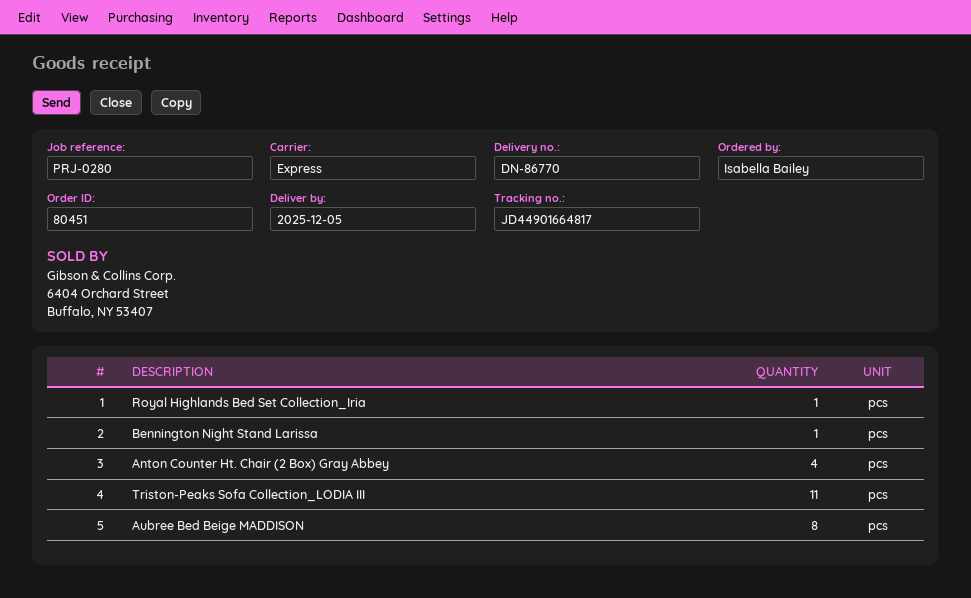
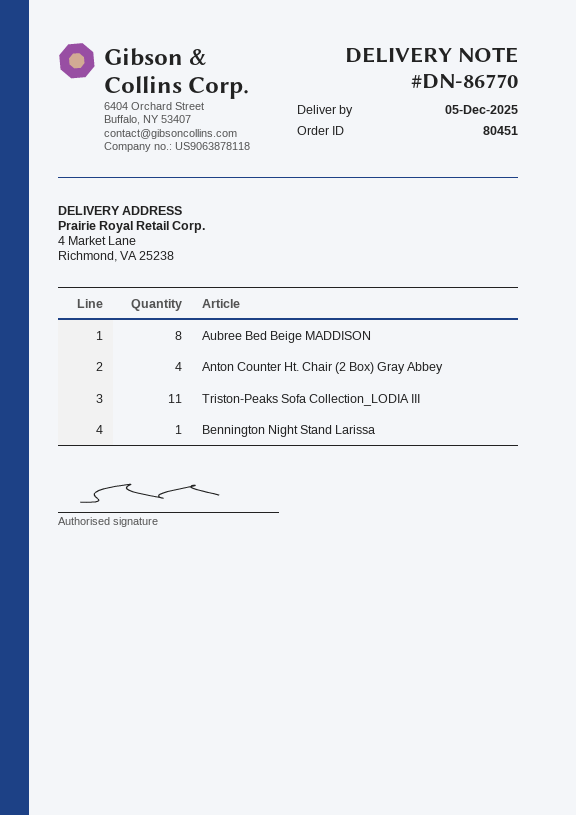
Royal Highlands Bed Set Collection_Iria: 1 -> none

